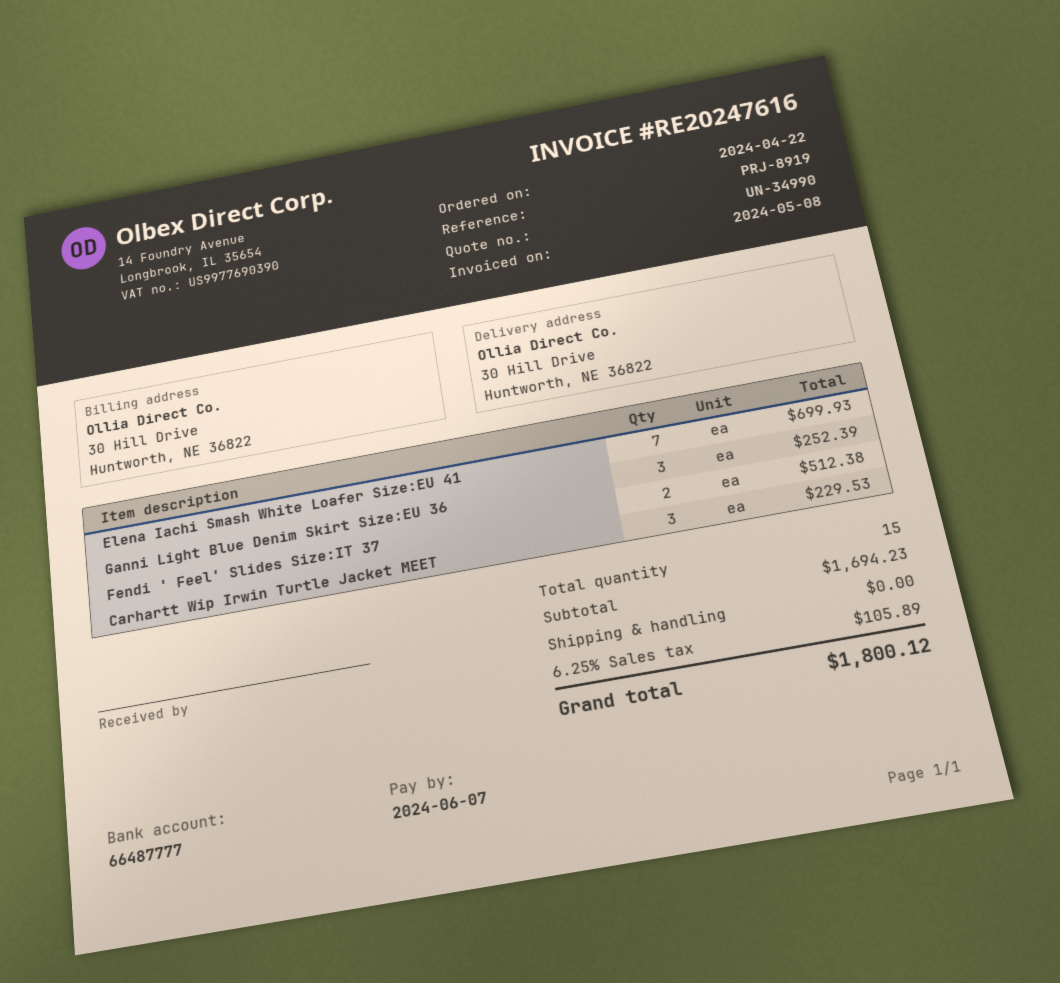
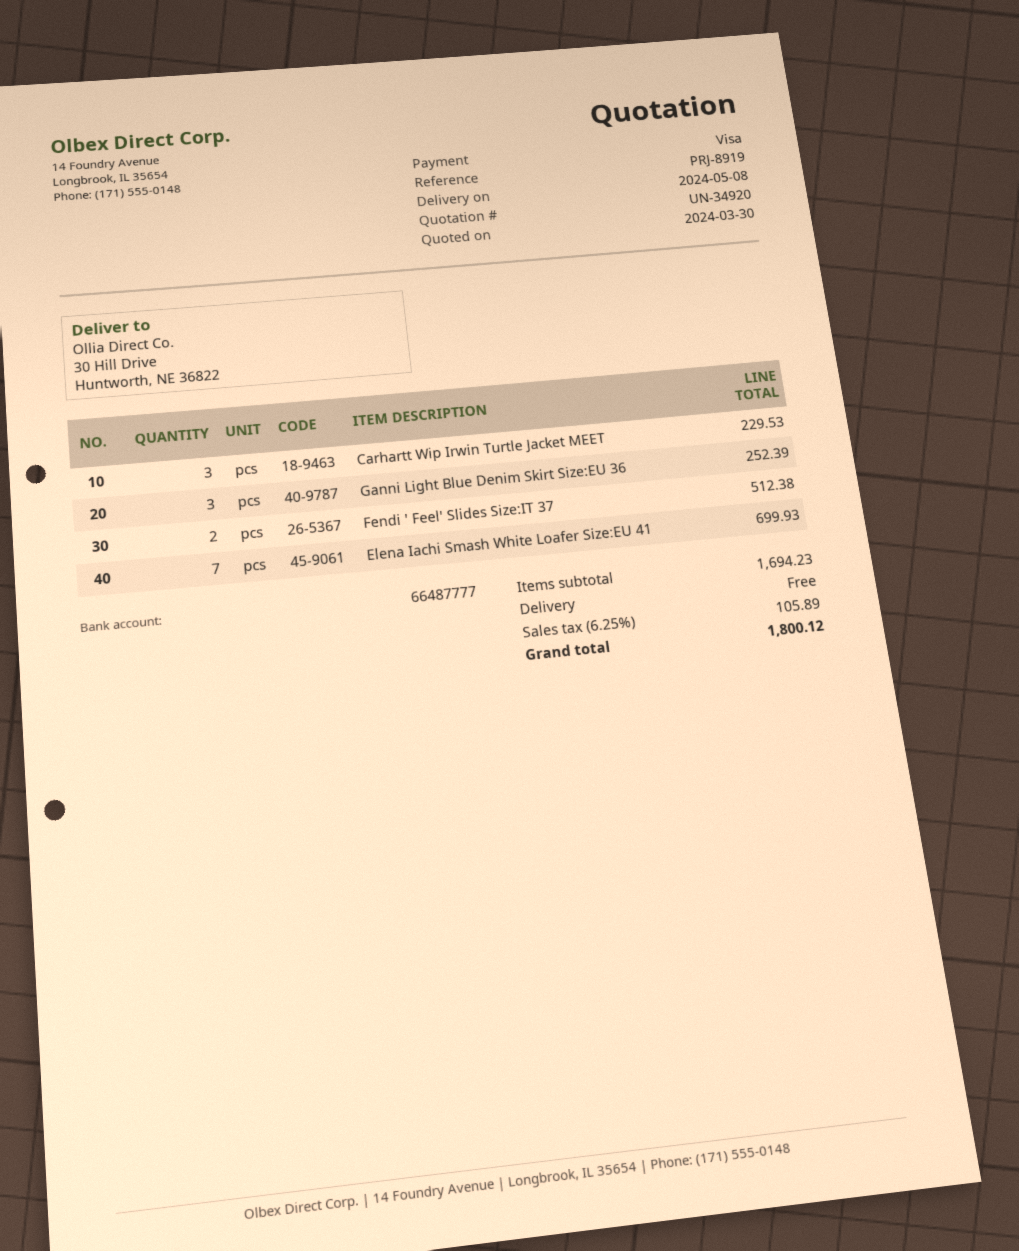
quote number: UN-34990 -> UN-34920

